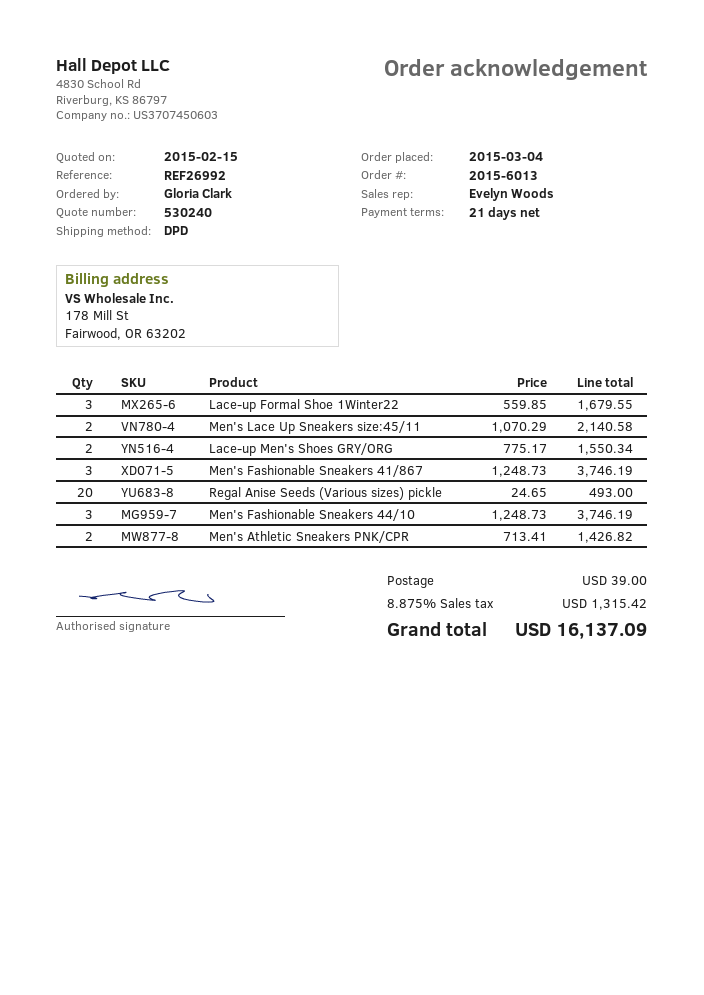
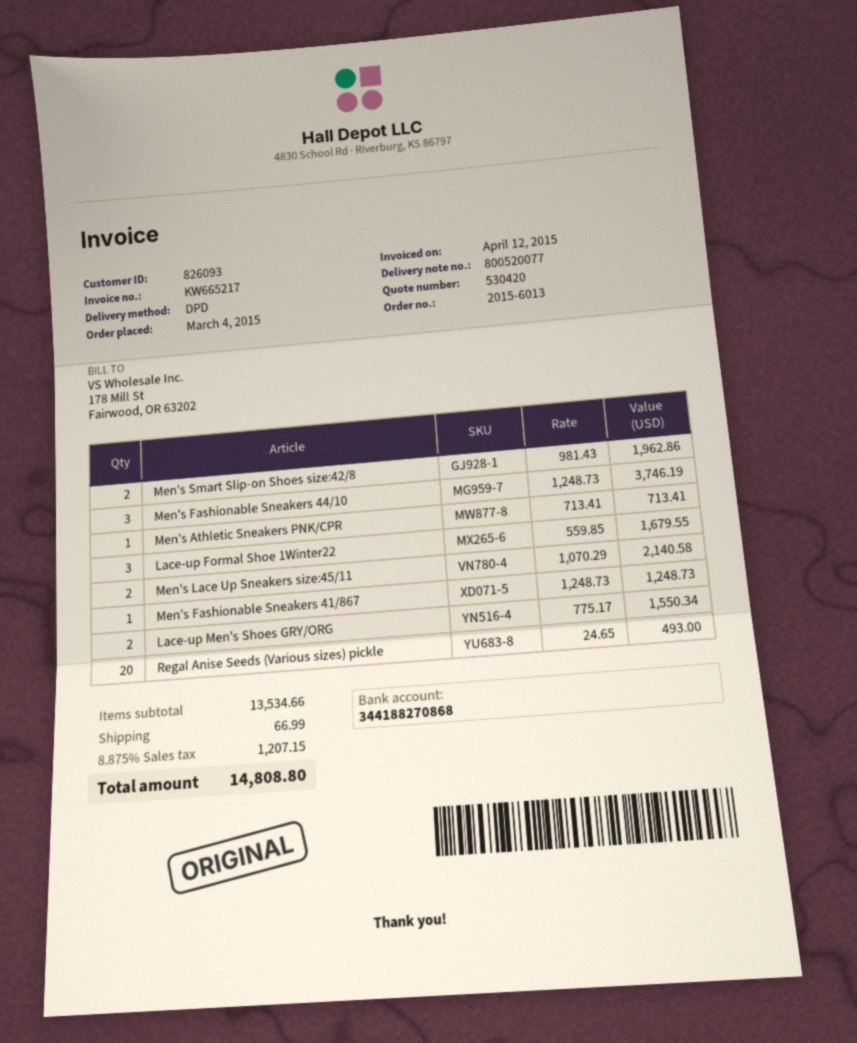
quote number: 530240 -> 530420
Men's Fashionable Sneakers 41/867: 3 x 1248.73 = 3746.19 -> 1 x 1248.73 = 1248.73
Men's Athletic Sneakers PNK/CPR: 2 x 713.41 = 1426.82 -> 1 x 713.41 = 713.41
Men's Smart Slip-on Shoes size:42/8: none -> 2 x 981.43 = 1962.86
shipping: 39.00 -> 66.99
tax: 8.875% = 1315.42 -> 8.875% = 1207.15
total: 16137.09 -> 14808.80

